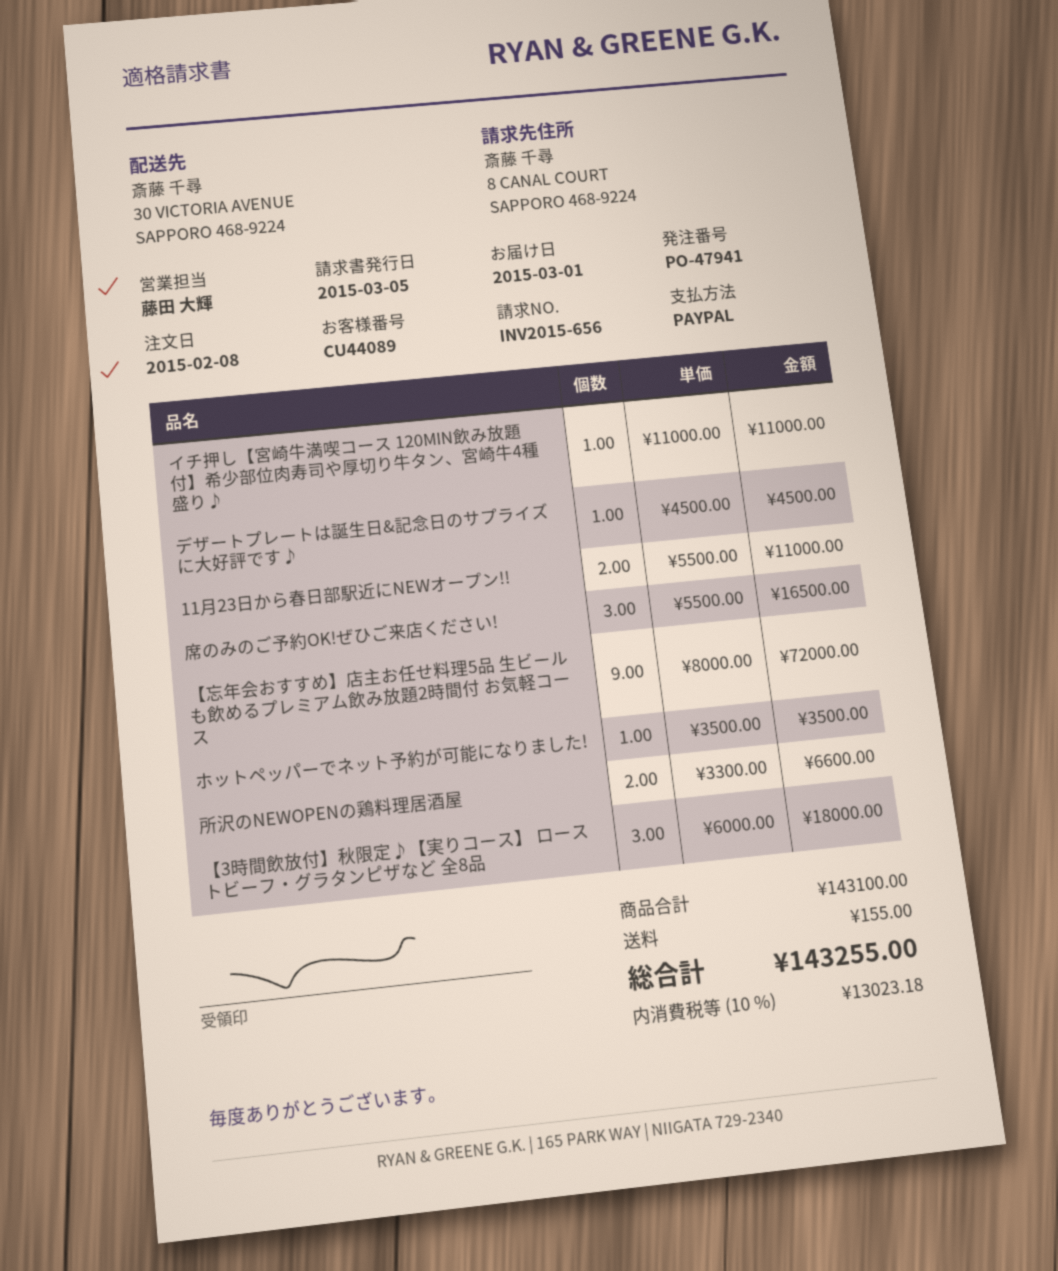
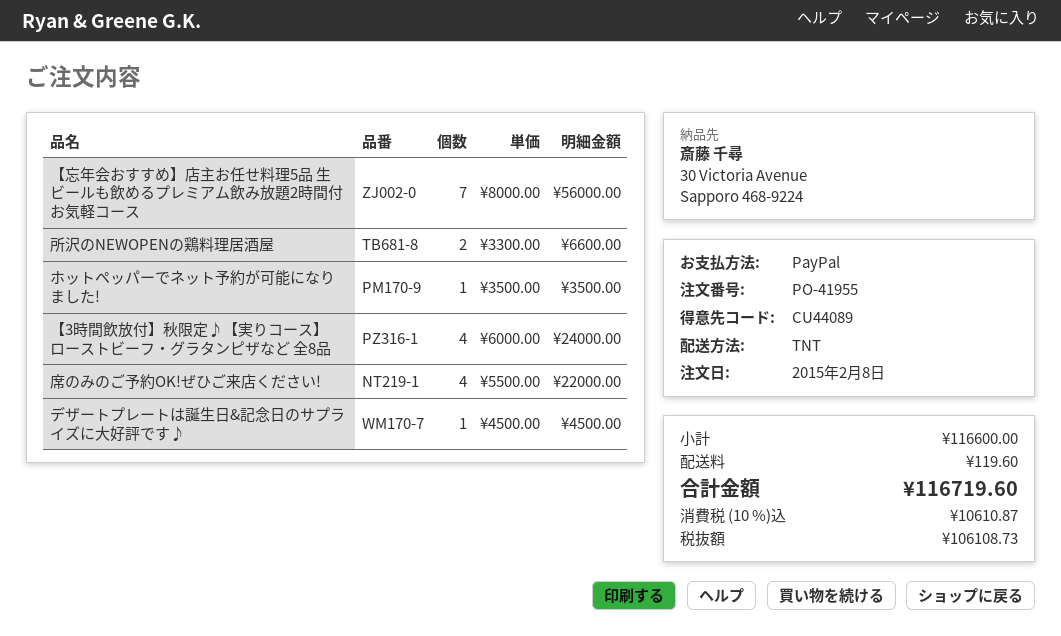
order number: PO-47941 -> PO-41955
イチ押し【宮崎牛満喫コース 120MIN飲み放題付】希少部位肉寿司や厚切り牛タン、宮崎牛4種盛り♪: 1 x 11000.00 = 11000.00 -> none
11月23日から春日部駅近にNEWオープン!!: 2 x 5500.00 = 11000.00 -> none
席のみのご予約OK!ぜひご来店ください!: 3 x 5500.00 = 16500.00 -> 4 x 5500.00 = 22000.00
【忘年会おすすめ】店主お任せ料理5品 生ビールも飲めるプレミアム飲み放題2時間付 お気軽コース: 9 x 8000.00 = 72000.00 -> 7 x 8000.00 = 56000.00
【3時間飲放付】秋限定♪【実りコース】 ローストビーフ・グラタンピザなど 全8品: 3 x 6000.00 = 18000.00 -> 4 x 6000.00 = 24000.00
subtotal: 143100.00 -> 116600.00
shipping: 155.00 -> 119.60
tax: 10% = 13023.18 -> 10% = 10610.87
total: 143255.00 -> 116719.60

